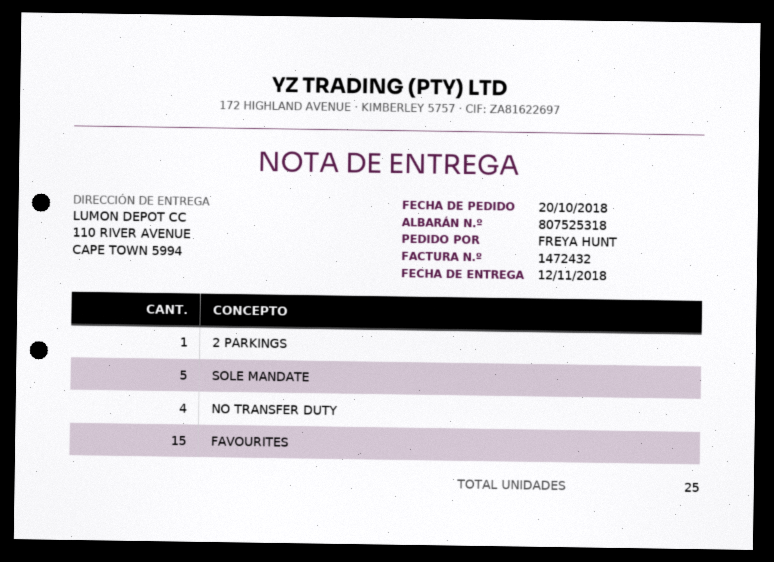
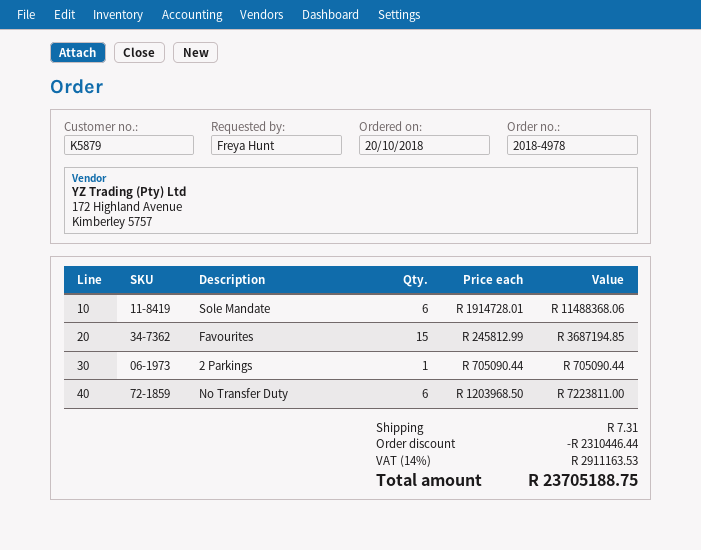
SOLE MANDATE: 5 -> 6
NO TRANSFER DUTY: 4 -> 6

